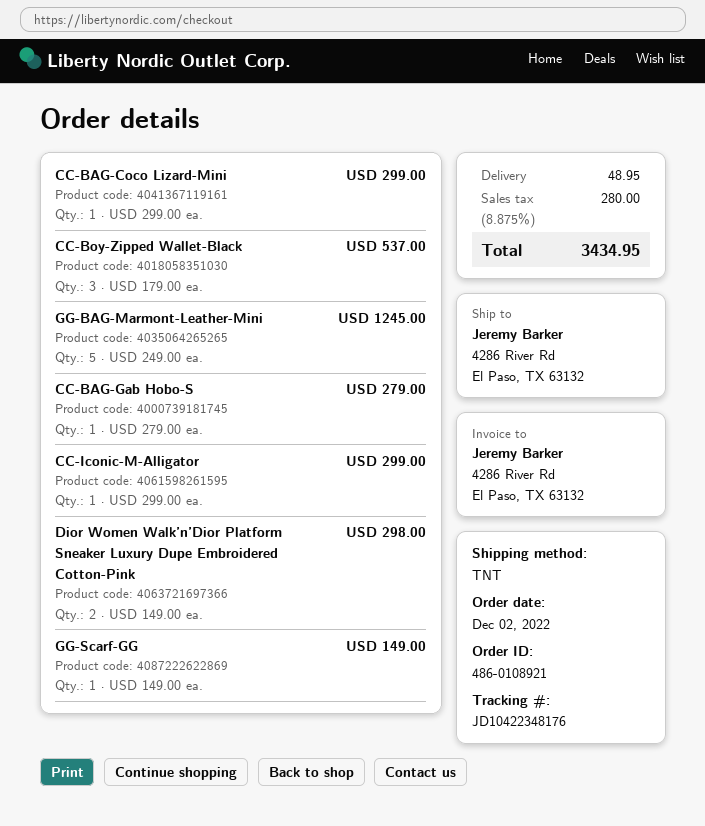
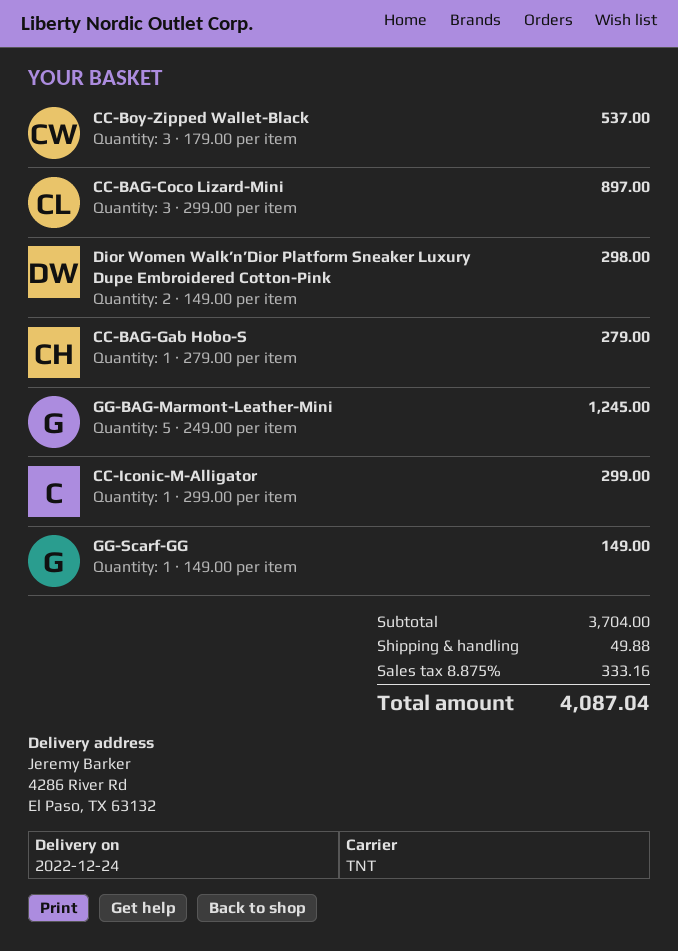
CC-BAG-Coco Lizard-Mini: 1 x 299.00 = 299.00 -> 3 x 299.00 = 897.00
shipping: 48.95 -> 49.88
tax: 8.875% = 280.00 -> 8.875% = 333.16
total: 3434.95 -> 4087.04

